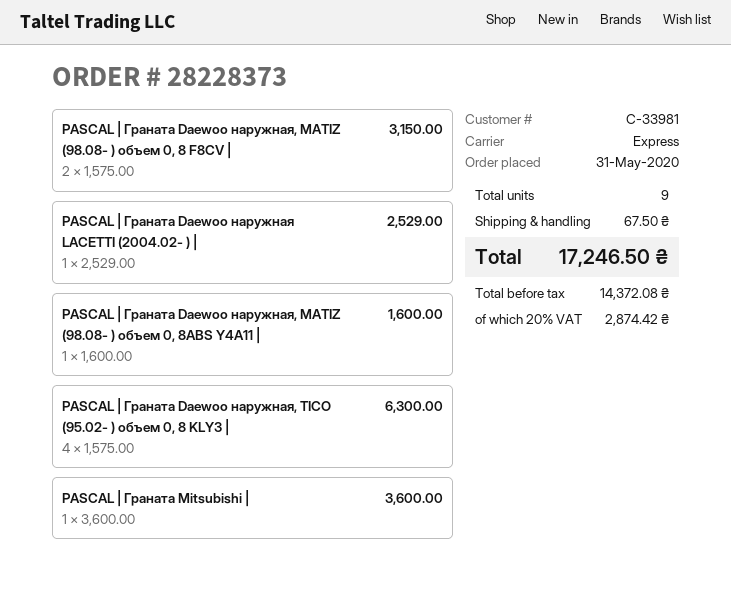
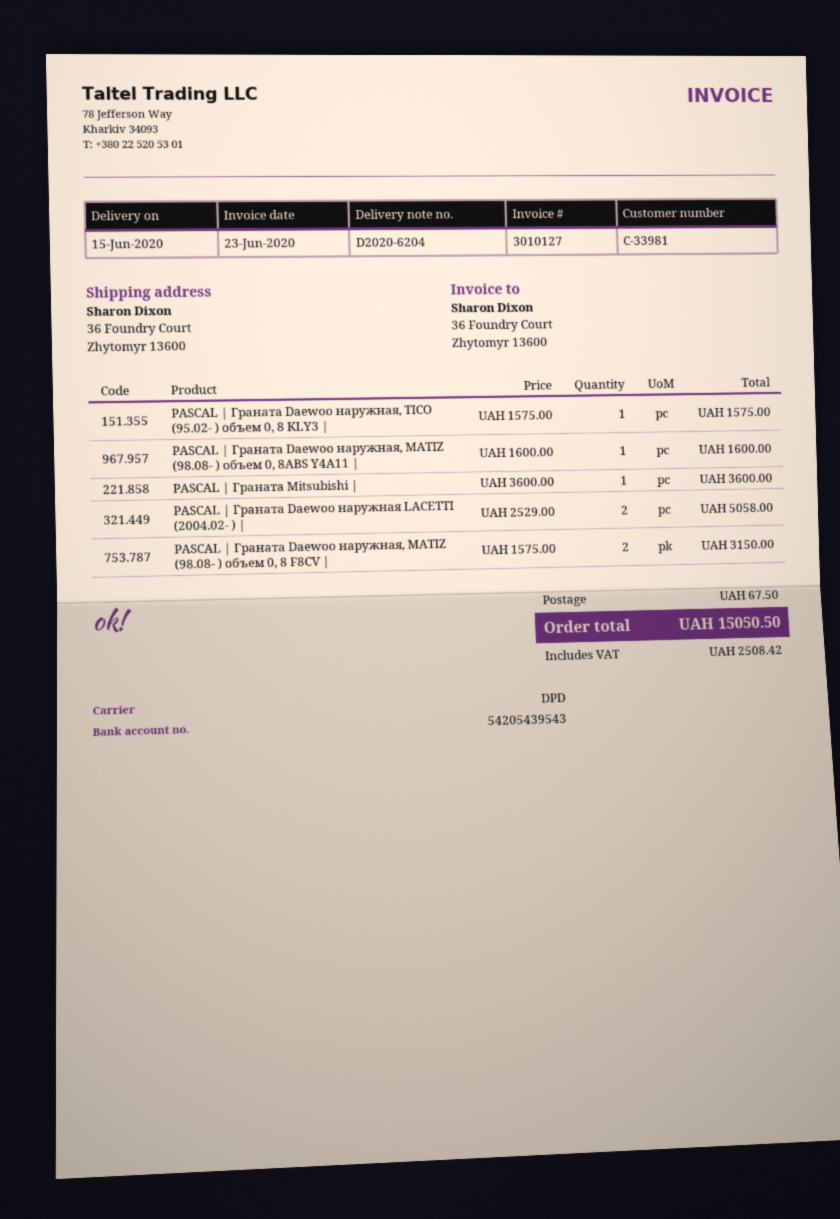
shipping method: express -> DPD
PASCAL | Граната Daewoo наружная LACETTI (2004.02- ) |: 1 x 2529.00 = 2529.00 -> 2 x 2529.00 = 5058.00
PASCAL | Граната Daewoo наружная, TICO (95.02- ) объем 0, 8 KLY3 |: 4 x 1575.00 = 6300.00 -> 1 x 1575.00 = 1575.00
tax: 2874.42 -> 2508.42
total: 17246.50 -> 15050.50

